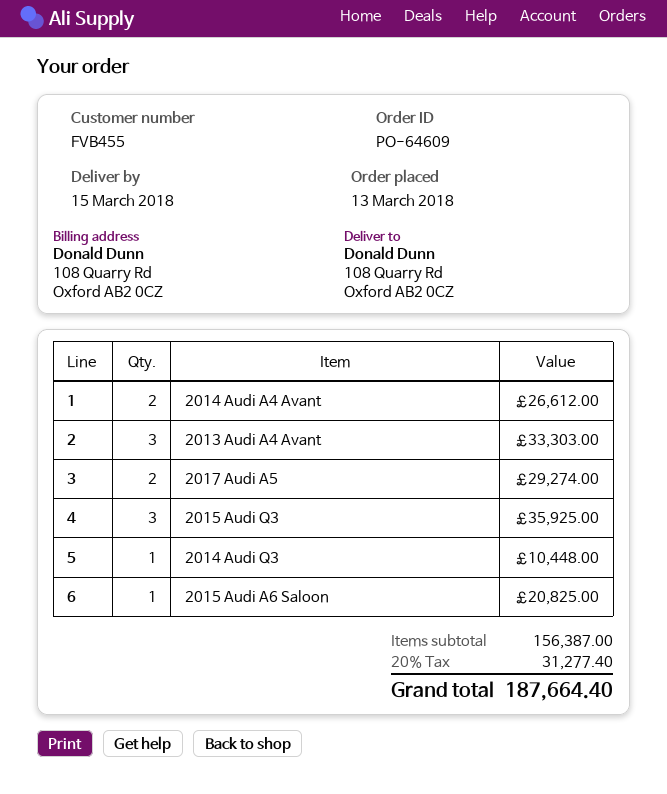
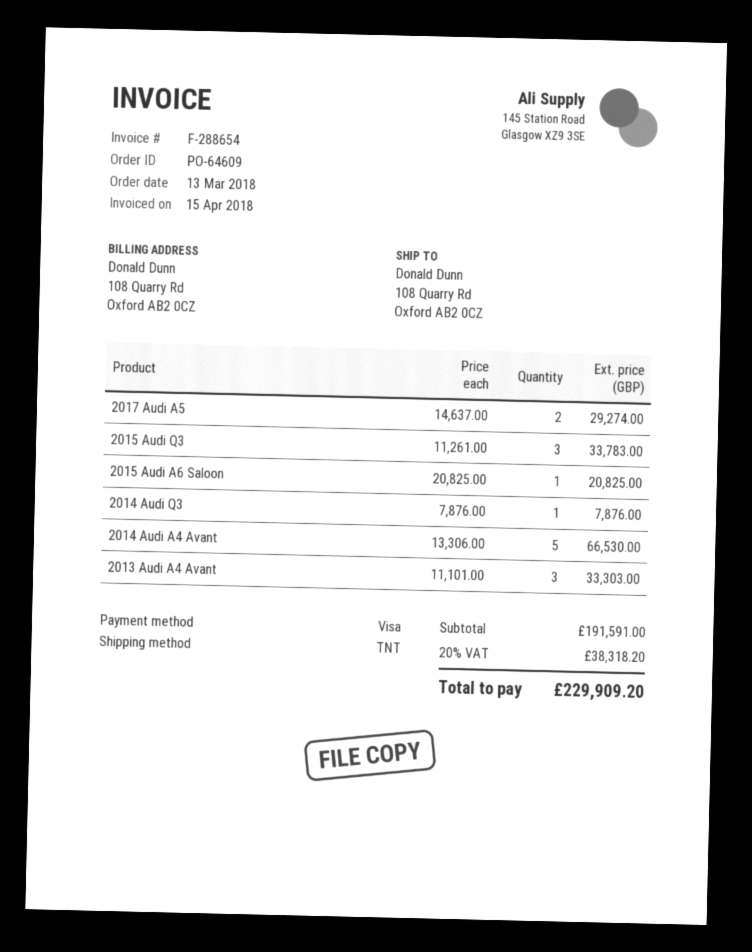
2014 Audi A4 Avant: 2 for 26612.00 -> 5 for 66530.00
2015 Audi Q3: 3 for 35925.00 -> 3 for 33783.00
2014 Audi Q3: 1 for 10448.00 -> 1 for 7876.00
subtotal: 156387.00 -> 191591.00
tax: 20% = 31277.40 -> 20% = 38318.20
total: 187664.40 -> 229909.20

